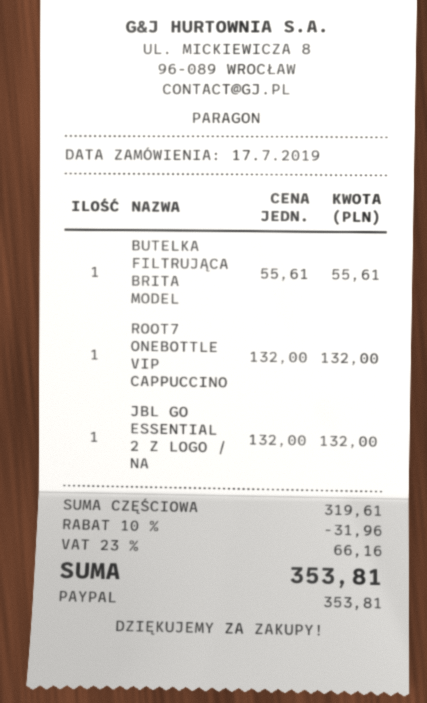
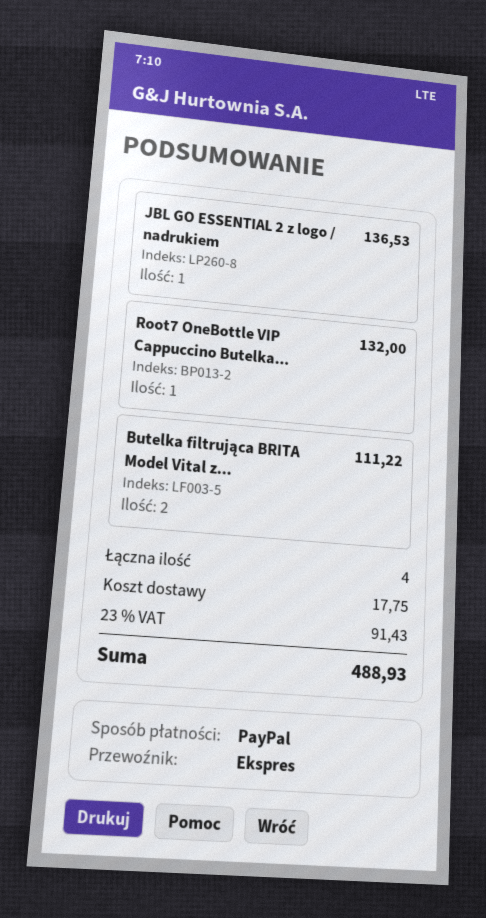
BUTELKA FILTRUJĄCA BRITA MODEL: 1 for 55.61 -> 2 for 111.22
JBL GO ESSENTIAL 2 Z LOGO / NA: 1 for 132.00 -> 1 for 136.53
discount: 10% = 31.96 -> none
shipping: none -> 17.75
tax: 23% = 66.16 -> 23% = 91.43
total: 353.81 -> 488.93

